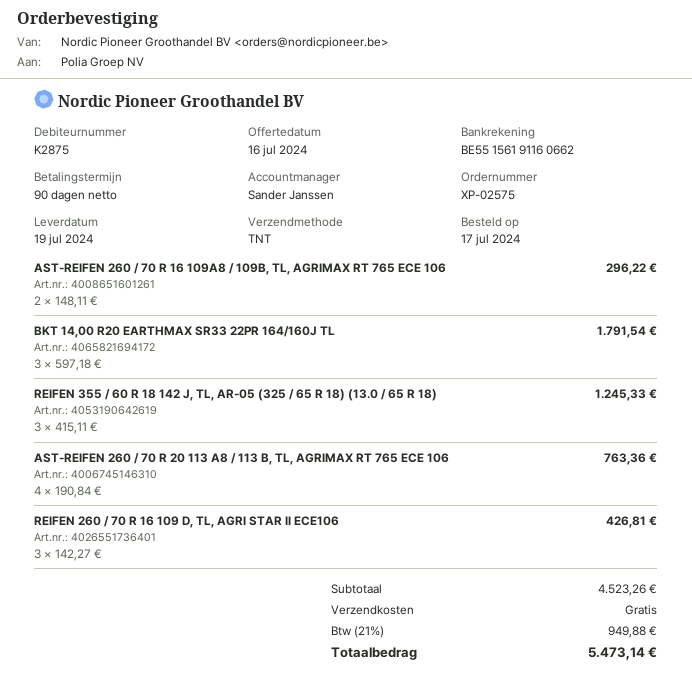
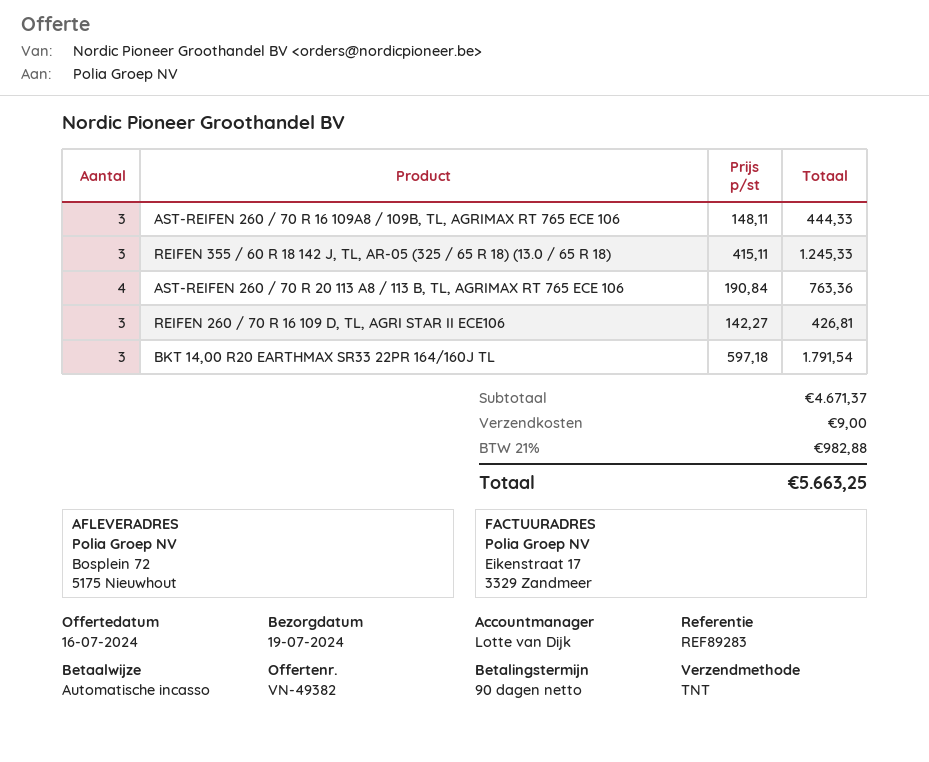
sales rep: Sander Janssen -> Lotte van Dijk
AST-REIFEN 260 / 70 R 16 109A8 / 109B, TL, AGRIMAX RT 765 ECE 106: 2 x 148.11 = 296.22 -> 3 x 148.11 = 444.33
subtotal: 4523.26 -> 4671.37
shipping: 0.00 -> 9.00
tax: 21% = 949.88 -> 21% = 982.88
total: 5473.14 -> 5663.25

